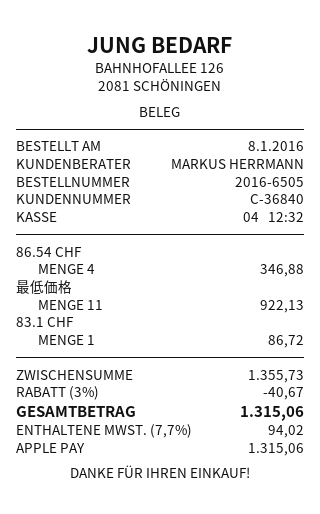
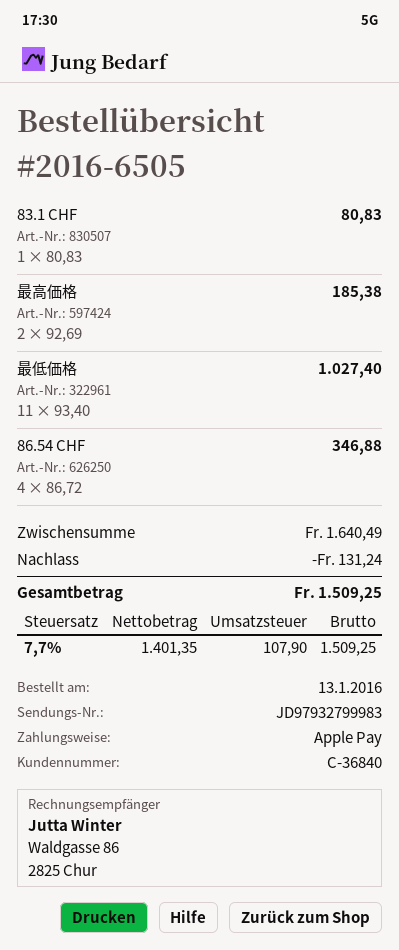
order date: 2016-01-08 -> 2016-01-13
最低価格: 11 for 922.13 -> 11 for 1027.40
83.1 CHF: 1 for 86.72 -> 1 for 80.83
最高価格: none -> 2 for 185.38
subtotal: 1355.73 -> 1640.49
discount: 40.67 -> 131.24
tax: 7.7% = 94.02 -> 7.7% = 107.90
total: 1315.06 -> 1509.25

